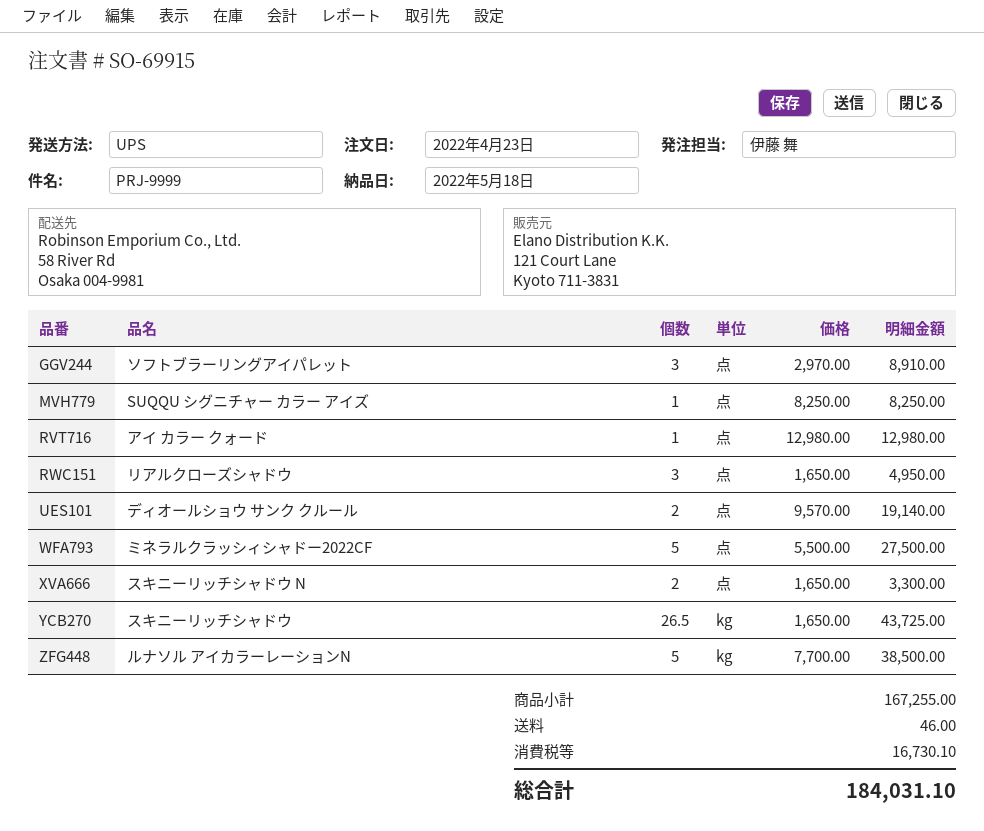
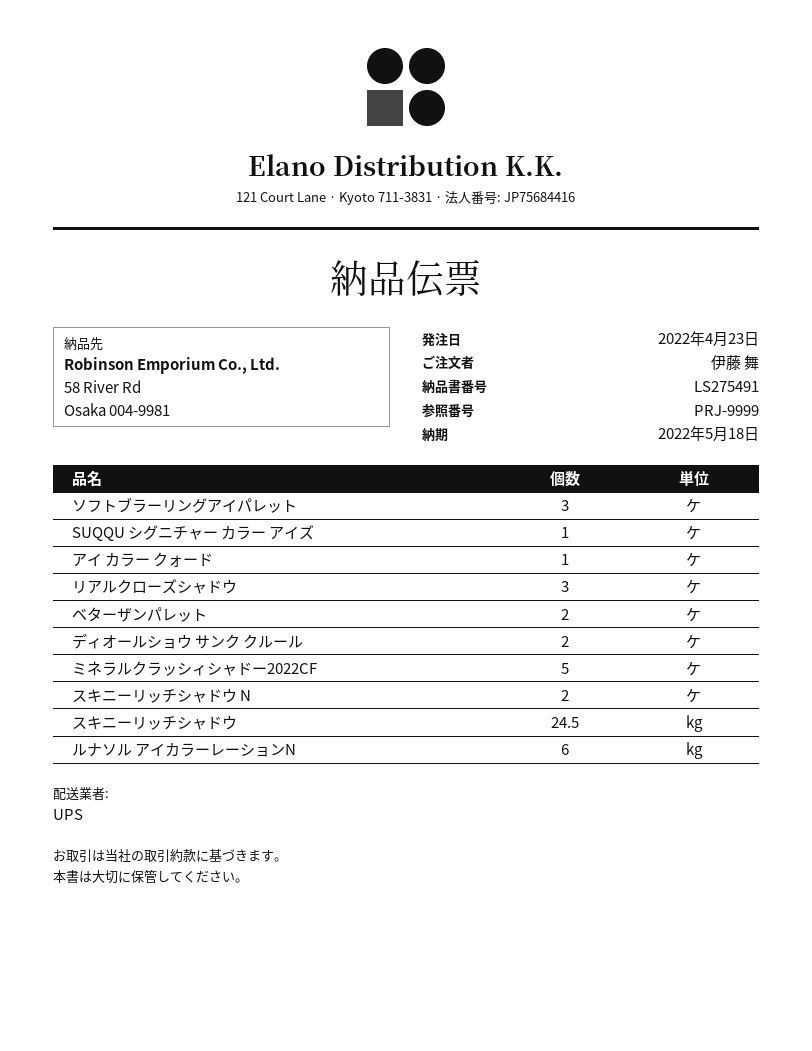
スキニーリッチシャドウ: 26.5 -> 24.5
ルナソル アイカラーレーションN: 5 -> 6
ベターザンパレット: none -> 2

